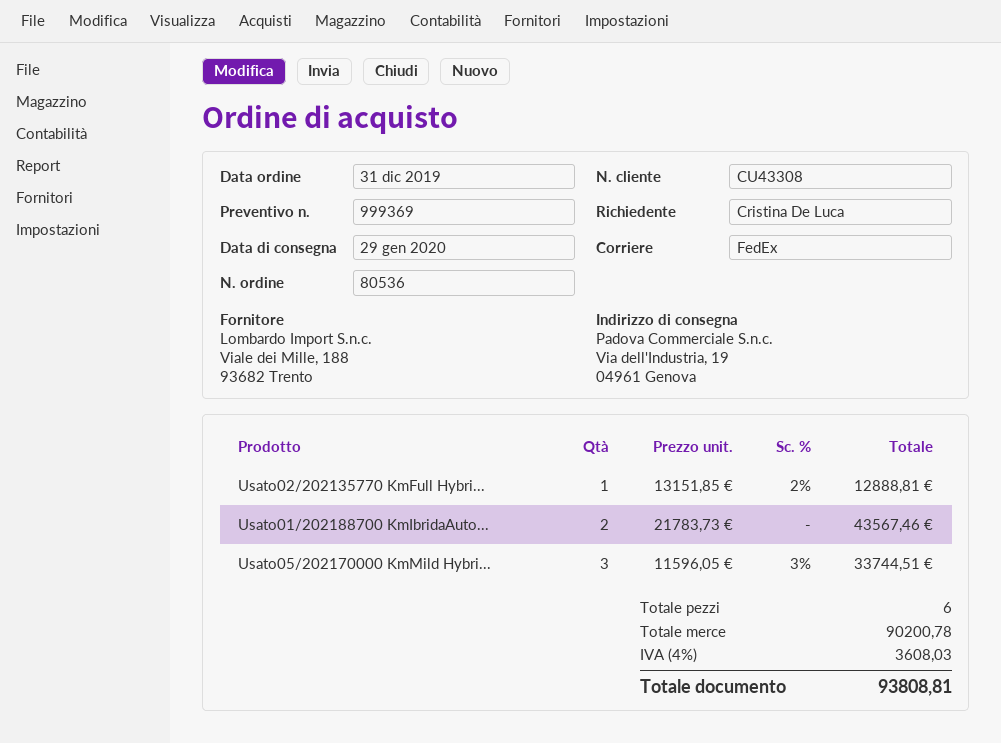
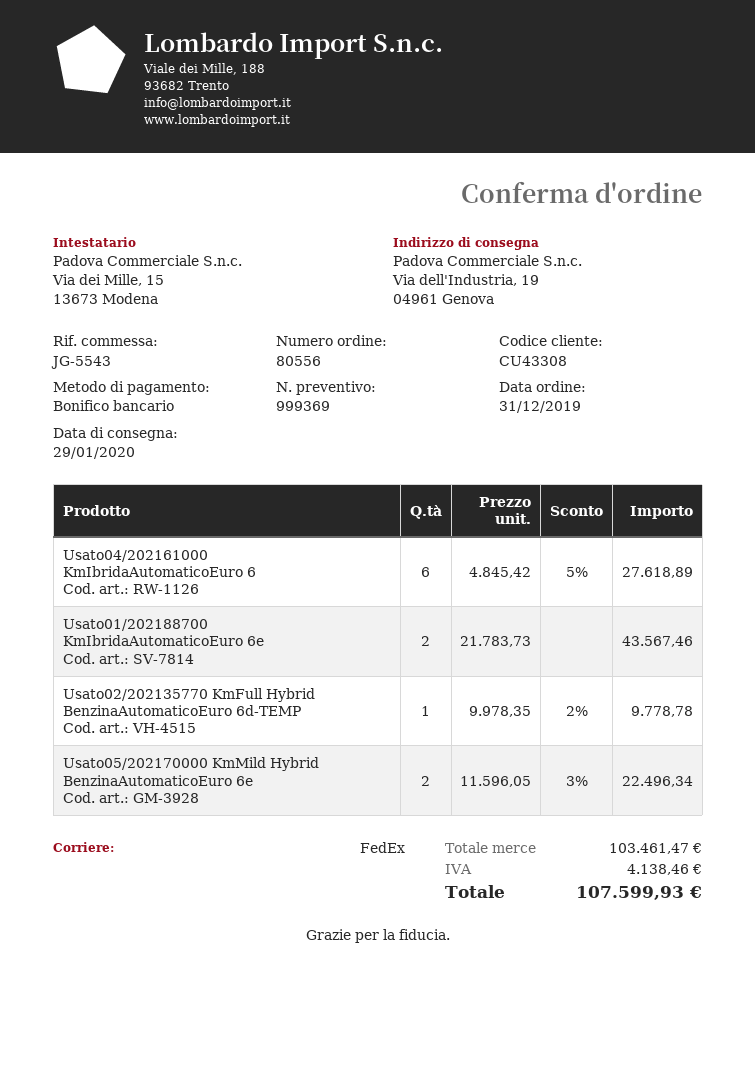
order number: 80536 -> 80556
Usato02/202135770 KmFull Hybri...: 1 x 13151.85 - 2% = 12888.81 -> 1 x 9978.35 - 2% = 9778.78
Usato05/202170000 KmMild Hybri...: 3 x 11596.05 - 3% = 33744.51 -> 2 x 11596.05 - 3% = 22496.34
Usato04/202161000 KmIbridaAutomaticoEuro 6: none -> 6 x 4845.42 - 5% = 27618.89
subtotal: 90200.78 -> 103461.47
tax: 3608.03 -> 4138.46
total: 93808.81 -> 107599.93

